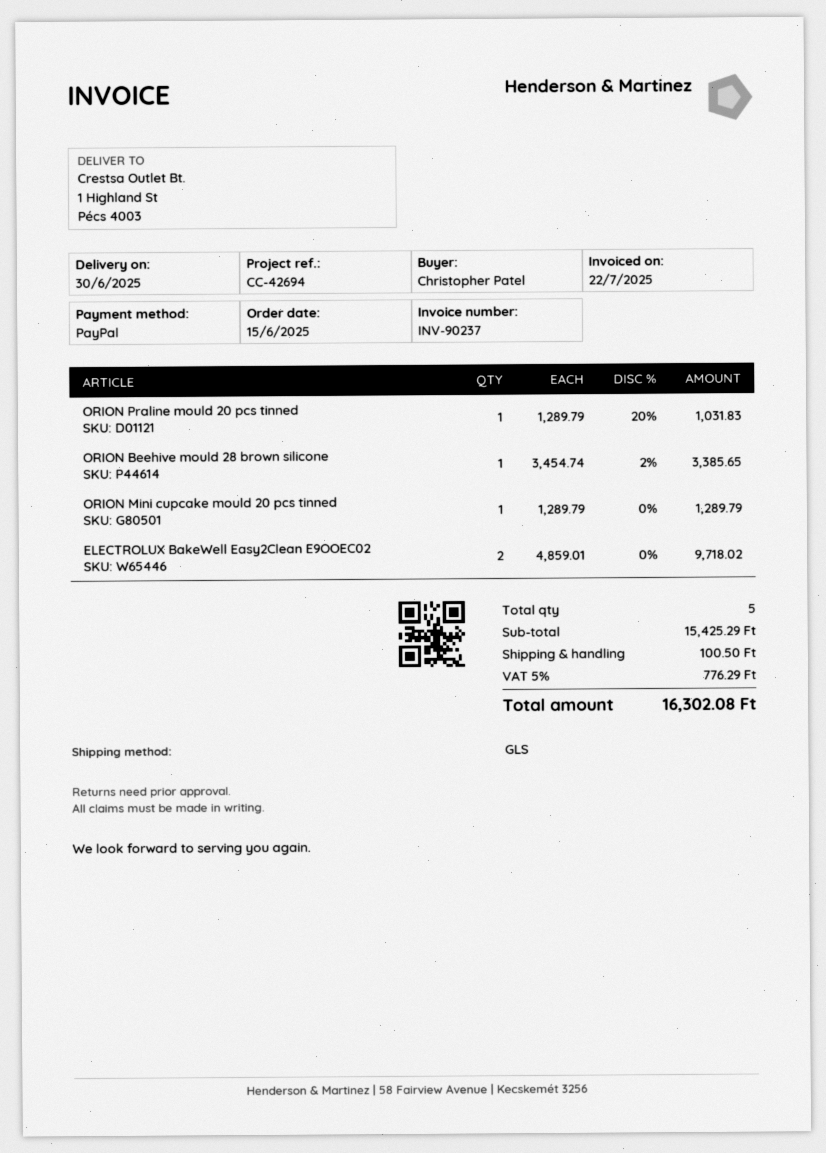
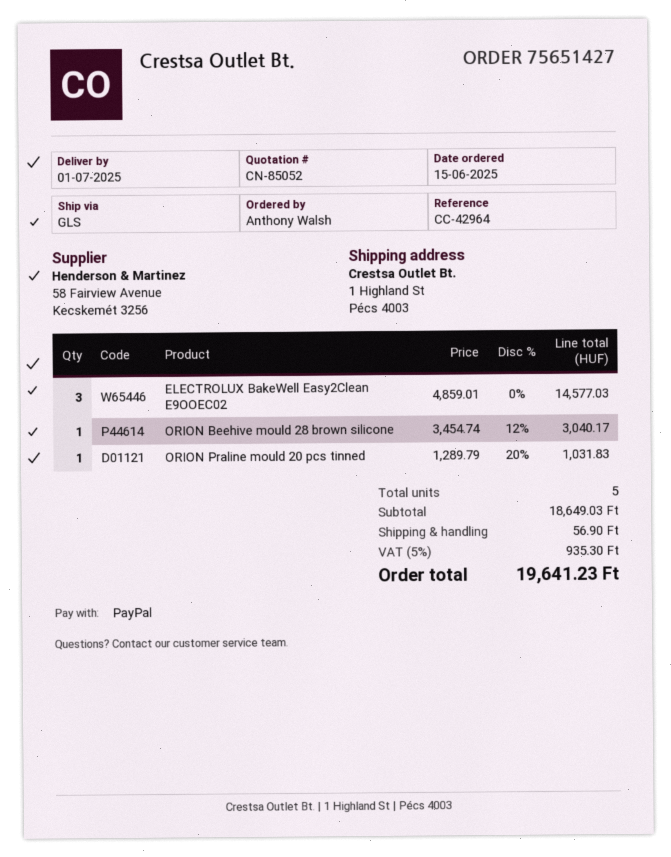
delivery date: 2025-06-30 -> 2025-07-01
reference: CC-42694 -> CC-42964
ordered by: Christopher Patel -> Anthony Walsh
ORION Beehive mould 28 brown silicone: 1 x 3454.74 - 2% = 3385.65 -> 1 x 3454.74 - 12% = 3040.17
ORION Mini cupcake mould 20 pcs tinned: 1 x 1289.79 = 1289.79 -> none
ELECTROLUX BakeWell Easy2Clean E9OOEC02: 2 x 4859.01 = 9718.02 -> 3 x 4859.01 = 14577.03
subtotal: 15425.29 -> 18649.03
shipping: 100.50 -> 56.90
tax: 5% = 776.29 -> 5% = 935.30
total: 16302.08 -> 19641.23

